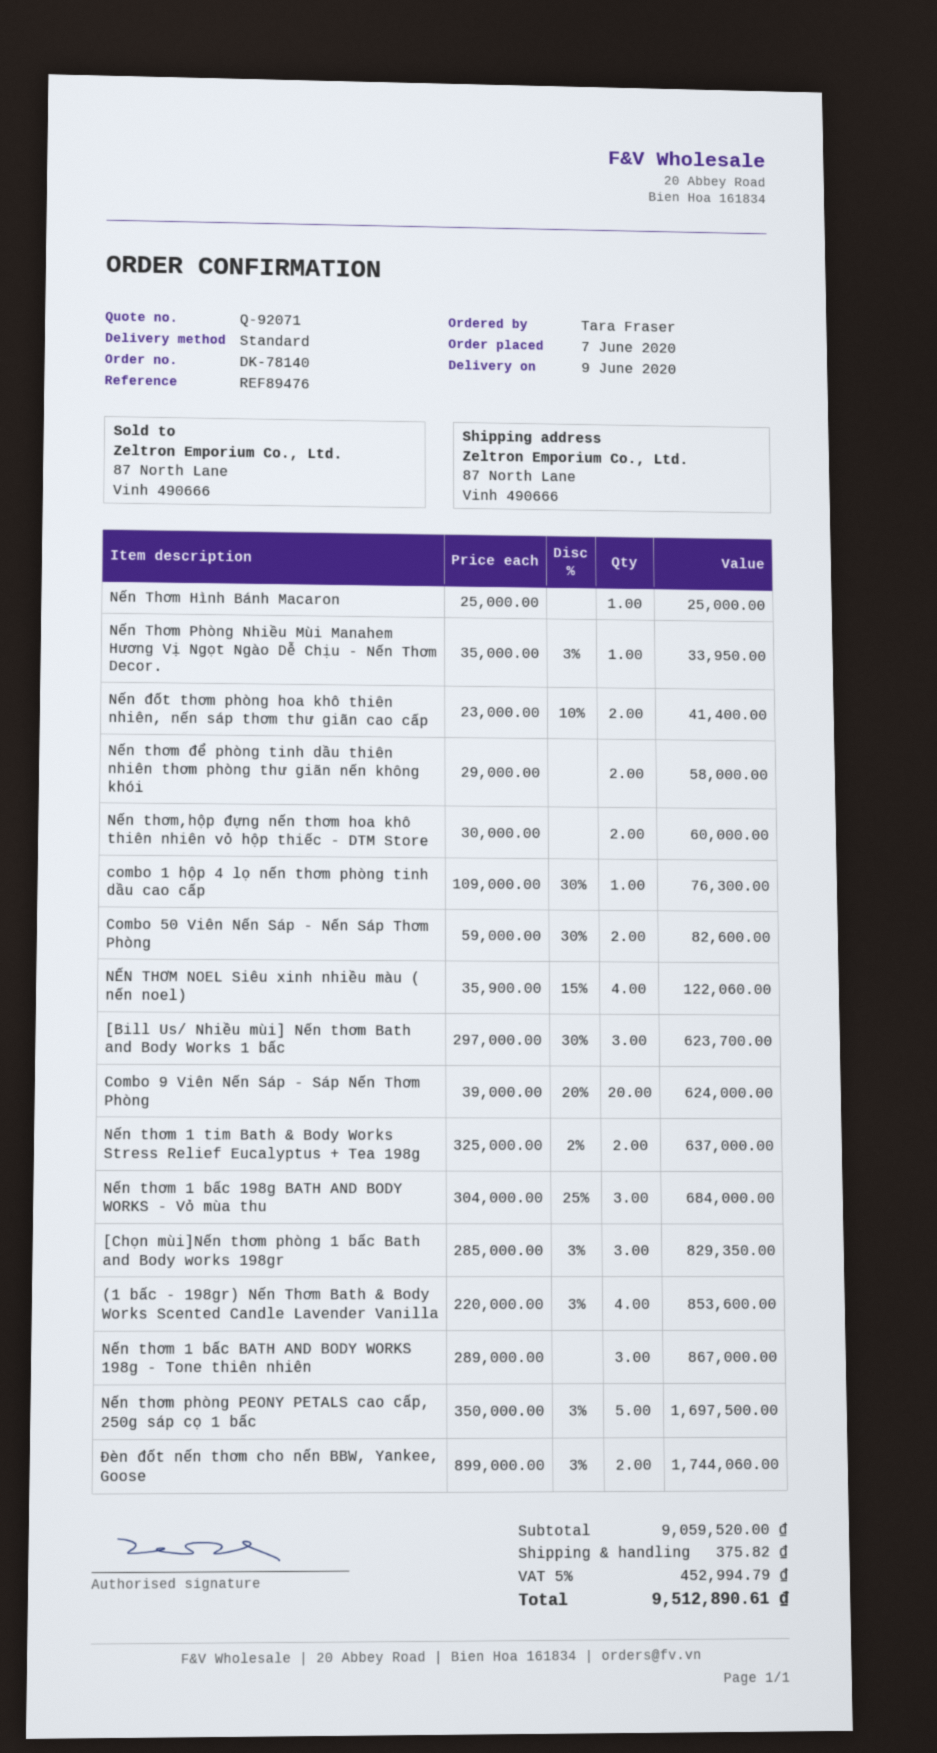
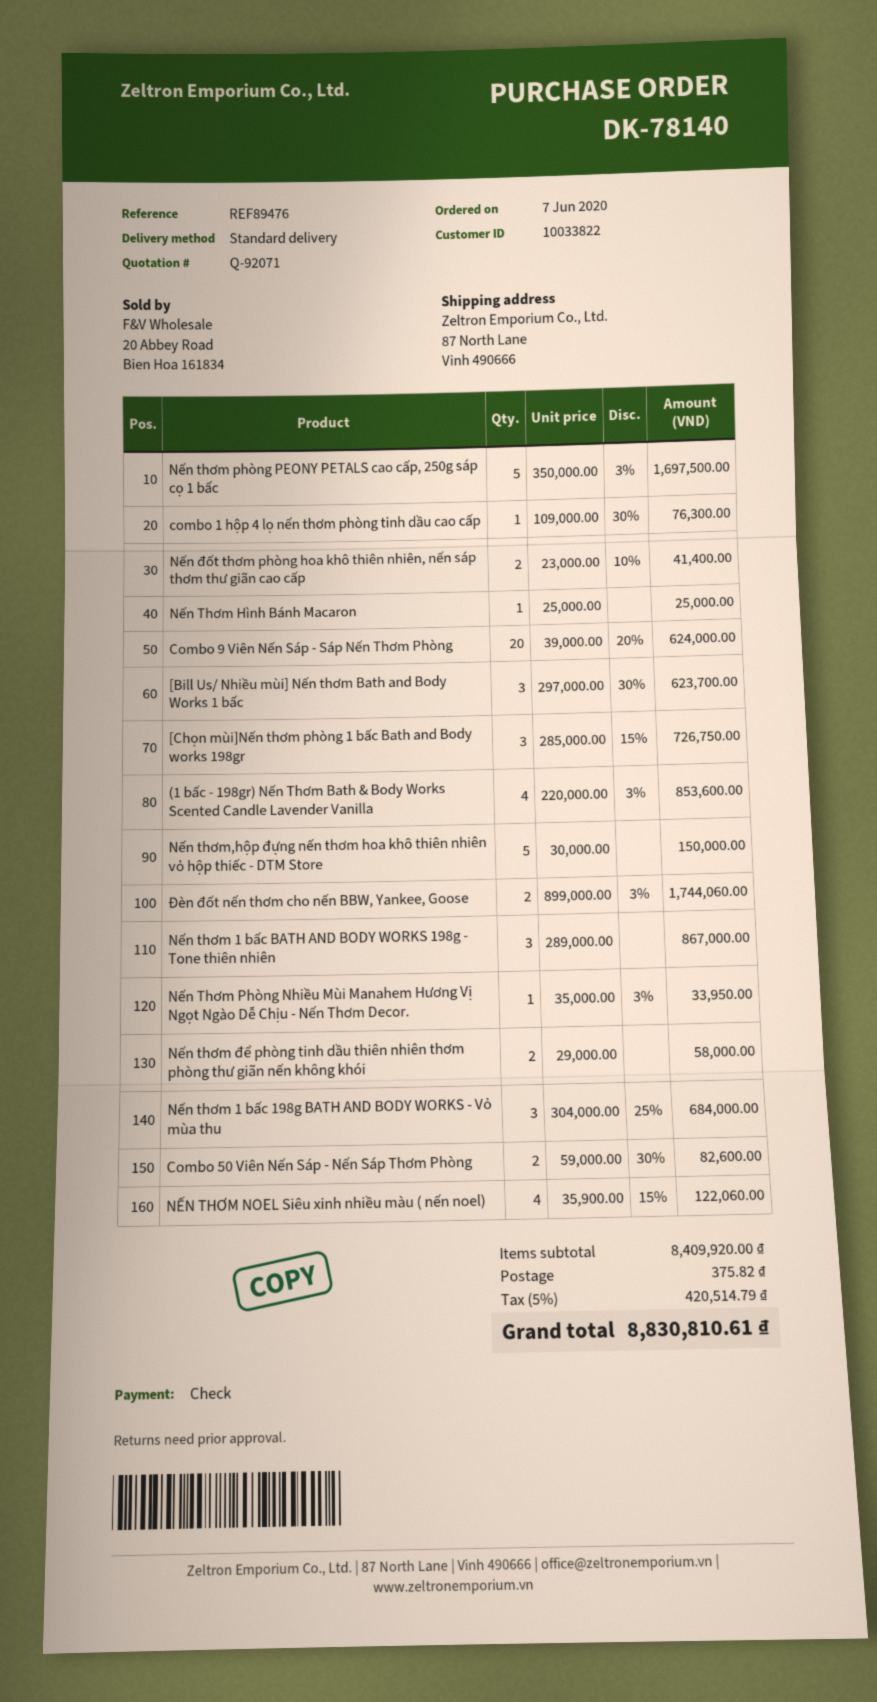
Nến thơm,hộp đựng nến thơm hoa khô thiên nhiên vỏ hộp thiếc - DTM Store: 2 x 30000.00 = 60000.00 -> 5 x 30000.00 = 150000.00
Nến thơm 1 tim Bath & Body Works Stress Relief Eucalyptus + Tea 198g: 2 x 325000.00 - 2% = 637000.00 -> none
[Chọn mùi]Nến thơm phòng 1 bấc Bath and Body works 198gr: 3 x 285000.00 - 3% = 829350.00 -> 3 x 285000.00 - 15% = 726750.00
subtotal: 9059520.00 -> 8409920.00
tax: 5% = 452994.79 -> 5% = 420514.79
total: 9512890.61 -> 8830810.61

